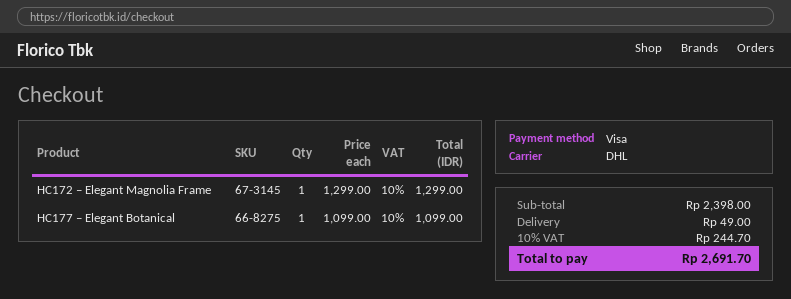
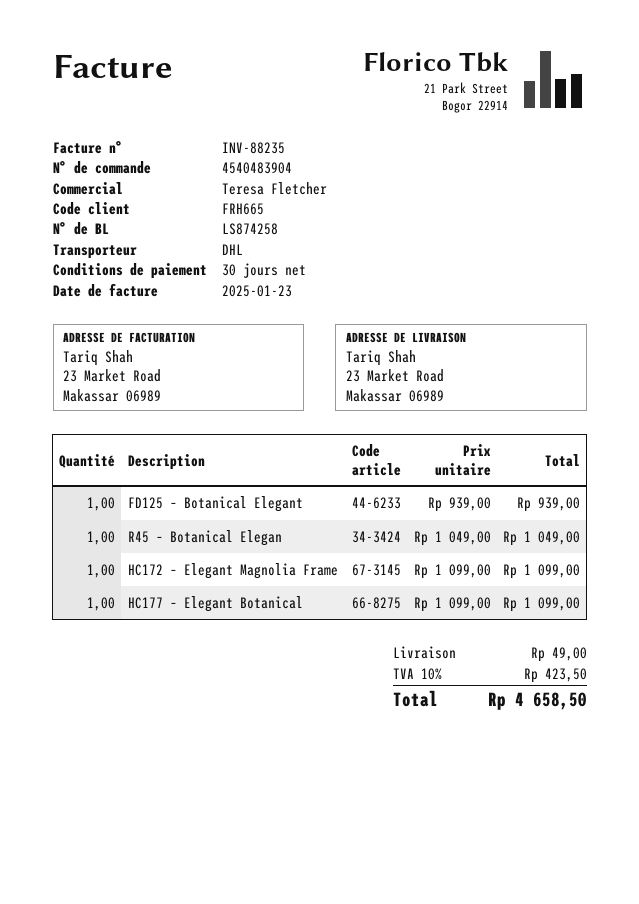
HC172 – Elegant Magnolia Frame: 1 x 1299.00 = 1299.00 -> 1 x 1099.00 = 1099.00
FD125 – Botanical Elegant: none -> 1 x 939.00 = 939.00
R45 – Botanical Elegan: none -> 1 x 1049.00 = 1049.00
tax: 10% = 244.70 -> 10% = 423.50
total: 2691.70 -> 4658.50

